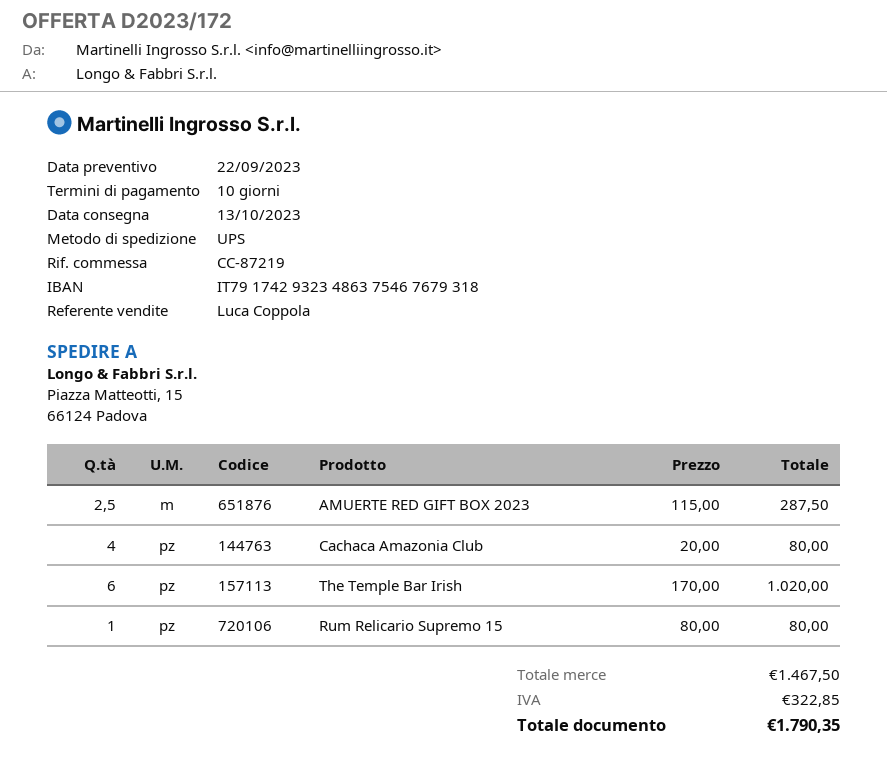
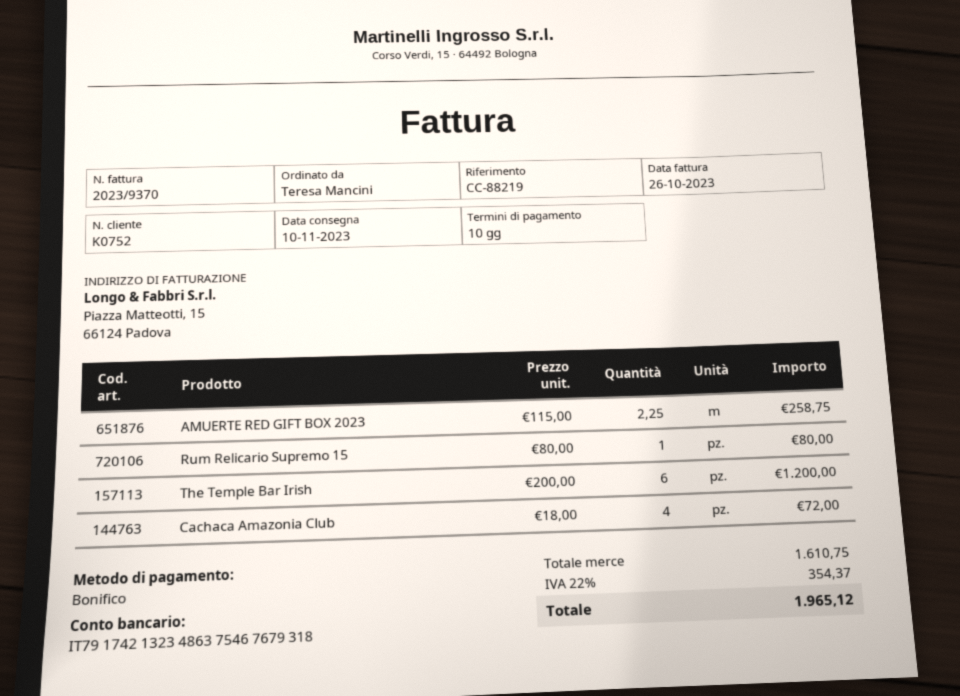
delivery date: 2023-10-13 -> 2023-11-10
reference: CC-87219 -> CC-88219
bank account: IT7917429323486375467679318 -> IT7917421323486375467679318
AMUERTE RED GIFT BOX 2023: 2.5 x 115.00 = 287.50 -> 2.25 x 115.00 = 258.75
Cachaca Amazonia Club: 4 x 20.00 = 80.00 -> 4 x 18.00 = 72.00
The Temple Bar Irish: 6 x 170.00 = 1020.00 -> 6 x 200.00 = 1200.00
subtotal: 1467.50 -> 1610.75
tax: 322.85 -> 354.37
total: 1790.35 -> 1965.12

